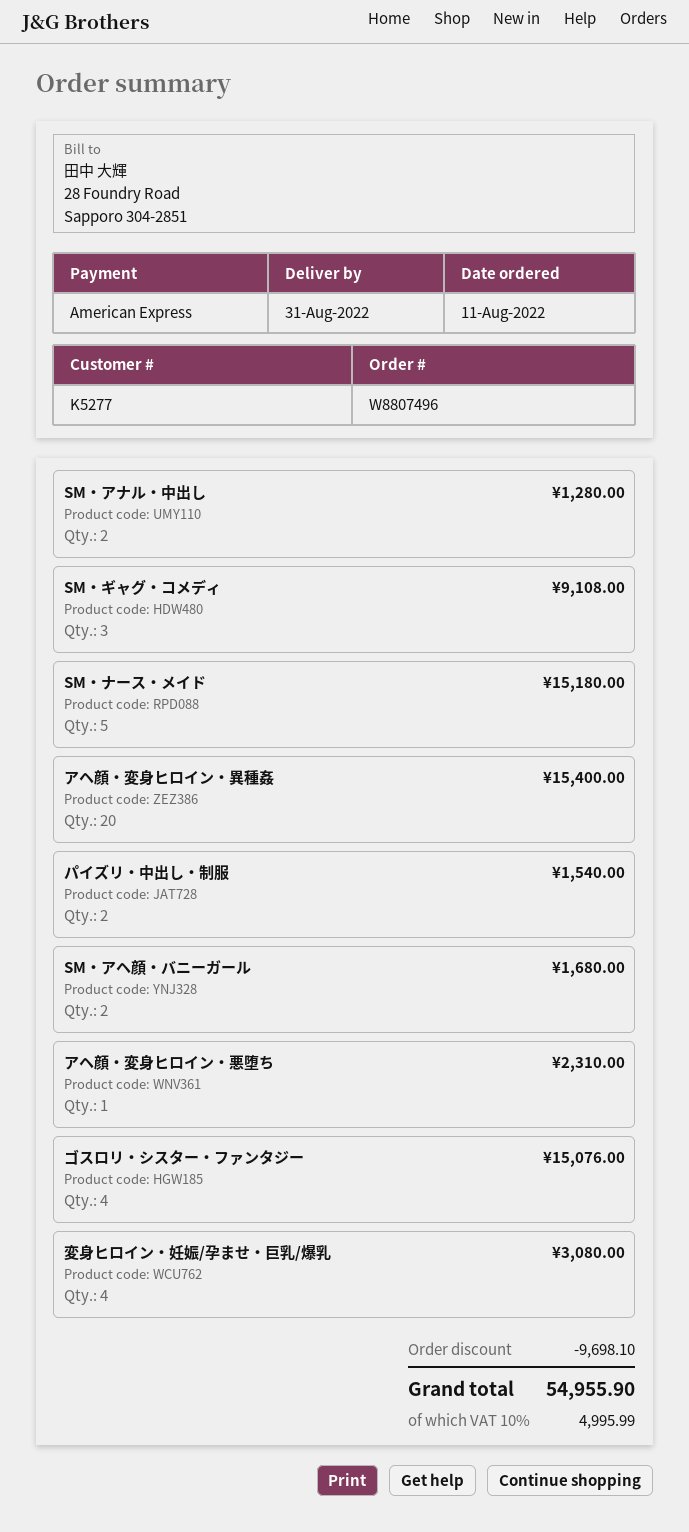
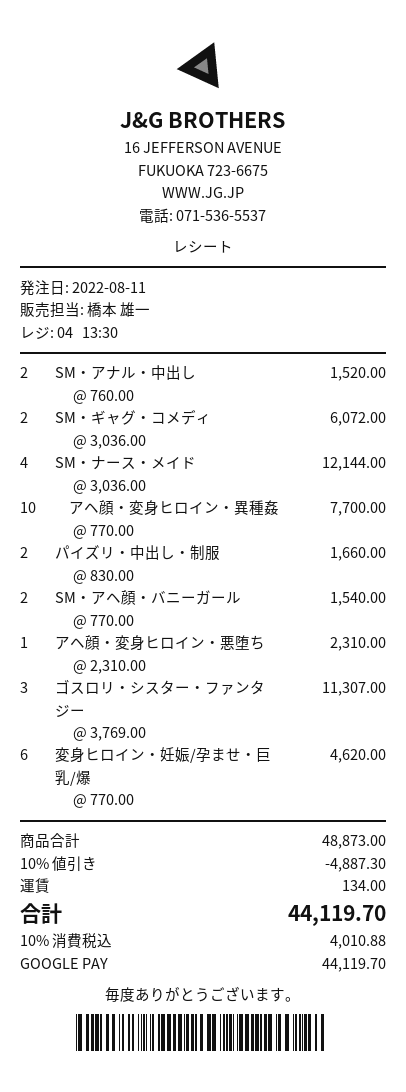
payment method: American Express -> Google Pay
SM・アナル・中出し: 2 for 1280.00 -> 2 for 1520.00
SM・ギャグ・コメディ: 3 for 9108.00 -> 2 for 6072.00
SM・ナース・メイド: 5 for 15180.00 -> 4 for 12144.00
アヘ顔・変身ヒロイン・異種姦: 20 for 15400.00 -> 10 for 7700.00
パイズリ・中出し・制服: 2 for 1540.00 -> 2 for 1660.00
SM・アヘ顔・バニーガール: 2 for 1680.00 -> 2 for 1540.00
ゴスロリ・シスター・ファンタジー: 4 for 15076.00 -> 3 for 11307.00
変身ヒロイン・妊娠/孕ませ・巨乳/爆乳: 4 for 3080.00 -> 6 for 4620.00
discount: 9698.10 -> 4887.30
shipping: none -> 134.00
tax: 10% = 4995.99 -> 10% = 4010.88
total: 54955.90 -> 44119.70

